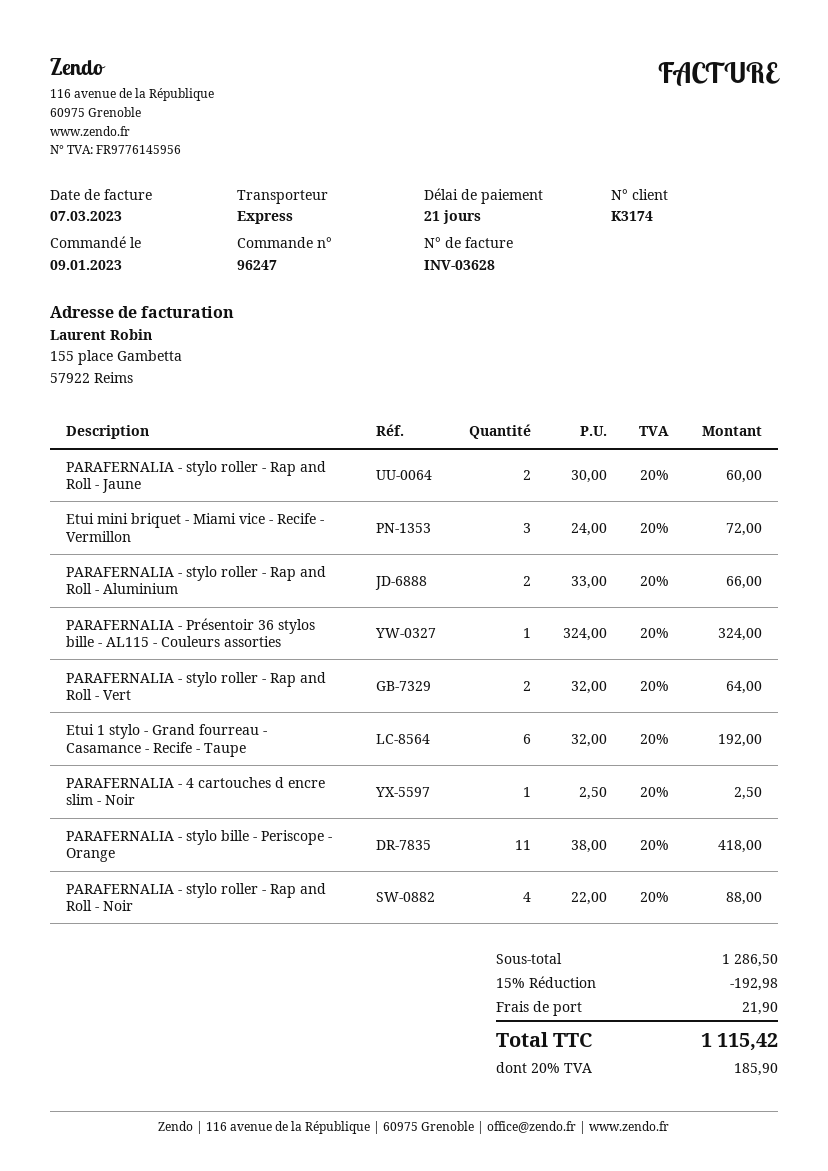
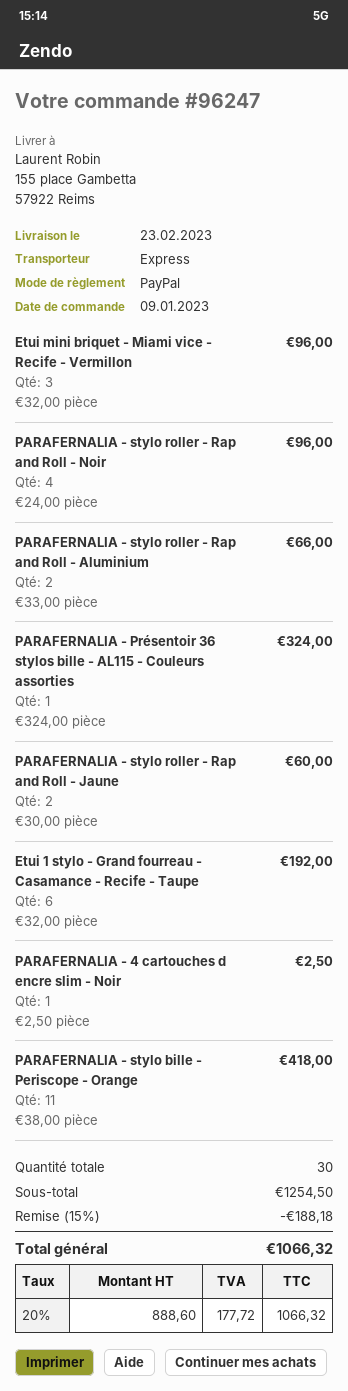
Etui mini briquet - Miami vice - Recife - Vermillon: 3 x 24.00 = 72.00 -> 3 x 32.00 = 96.00
PARAFERNALIA - stylo roller - Rap and Roll - Vert: 2 x 32.00 = 64.00 -> none
PARAFERNALIA - stylo roller - Rap and Roll - Noir: 4 x 22.00 = 88.00 -> 4 x 24.00 = 96.00
subtotal: 1286.50 -> 1254.50
discount: 15% = 192.98 -> 15% = 188.18
shipping: 21.90 -> none
tax: 20% = 185.90 -> 20% = 177.72
total: 1115.42 -> 1066.32

